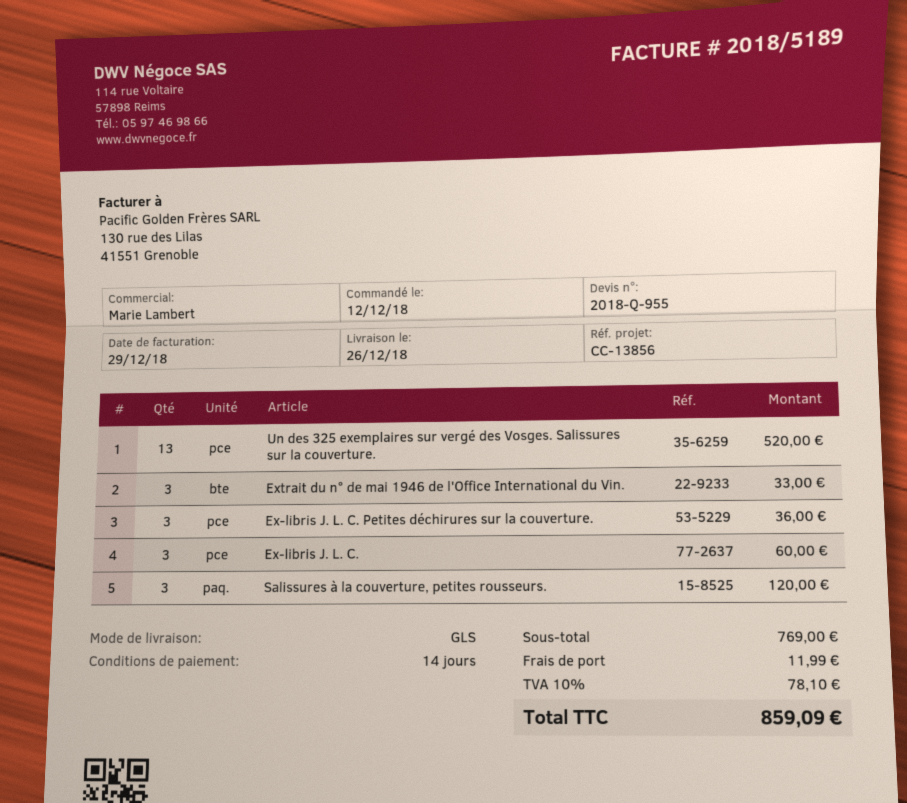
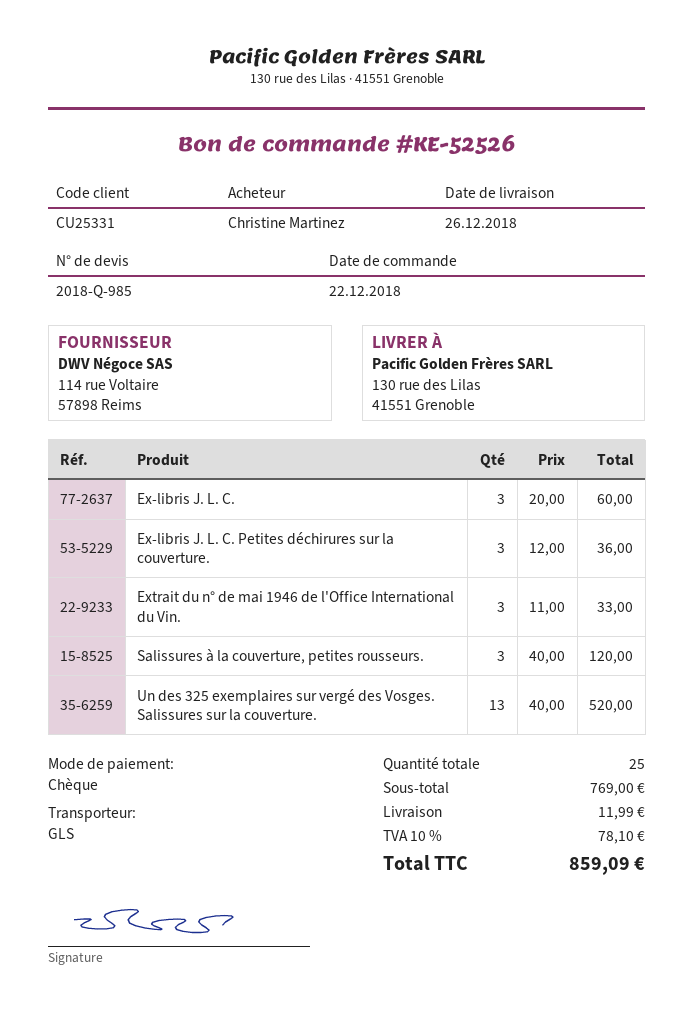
quote number: 2018-Q-955 -> 2018-Q-985
order date: 2018-12-12 -> 2018-12-22

